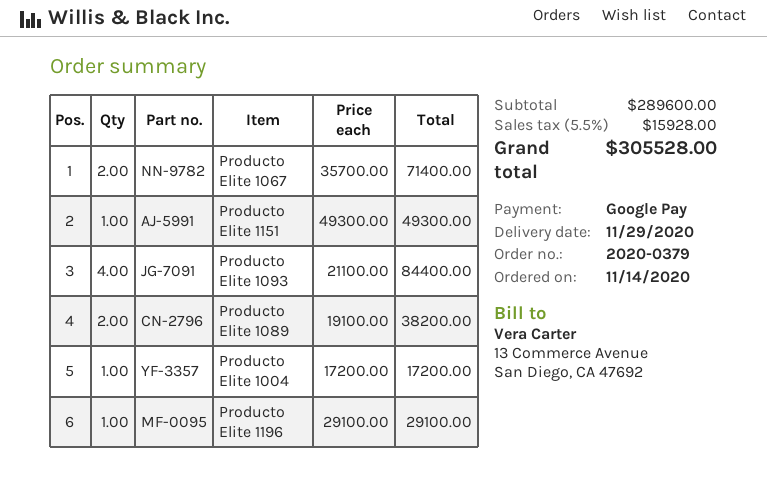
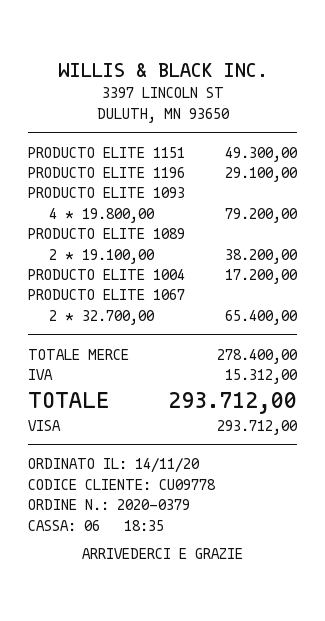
payment method: Google Pay -> Visa
Producto Elite 1067: 2 x 35700.00 = 71400.00 -> 2 x 32700.00 = 65400.00
Producto Elite 1093: 4 x 21100.00 = 84400.00 -> 4 x 19800.00 = 79200.00
subtotal: 289600.00 -> 278400.00
tax: 15928.00 -> 15312.00
total: 305528.00 -> 293712.00

